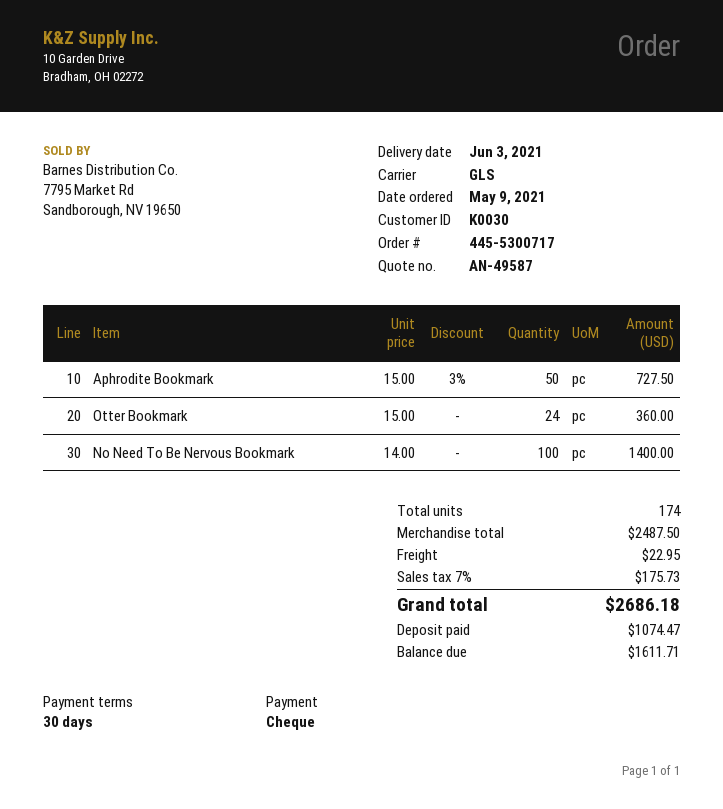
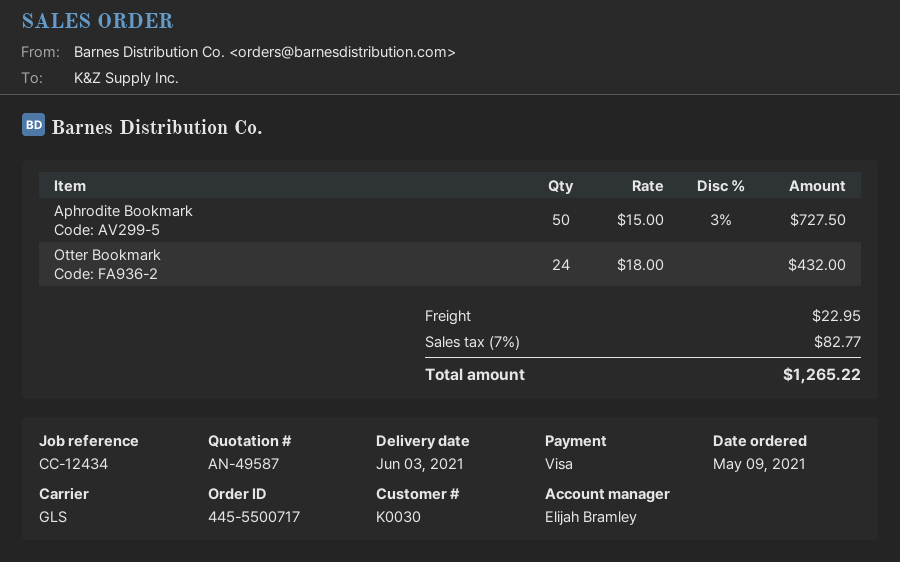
order number: 445-5300717 -> 445-5500717
payment method: cheque -> Visa
Otter Bookmark: 24 x 15.00 = 360.00 -> 24 x 18.00 = 432.00
No Need To Be Nervous Bookmark: 100 x 14.00 = 1400.00 -> none
tax: 7% = 175.73 -> 7% = 82.77
total: 2686.18 -> 1265.22

